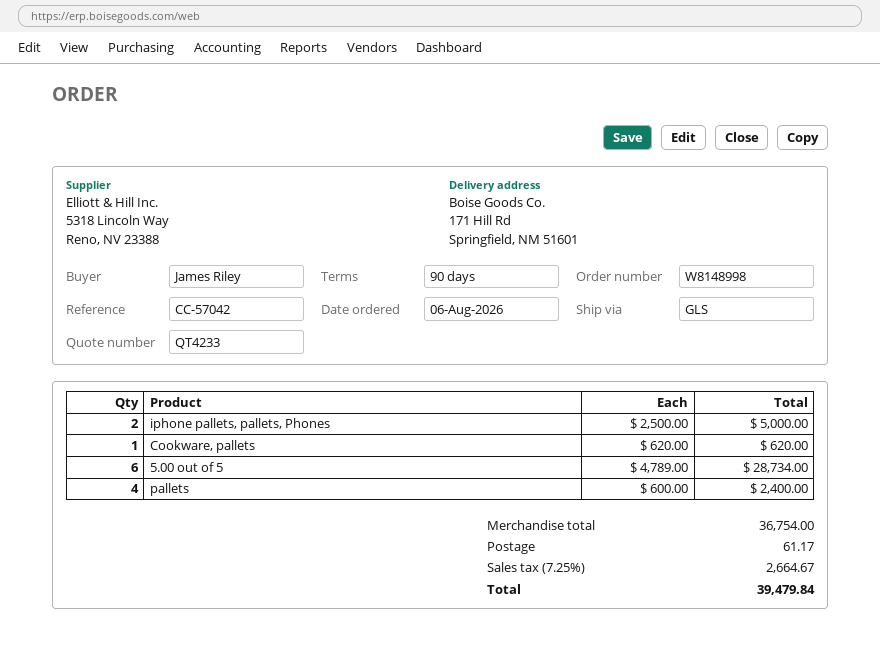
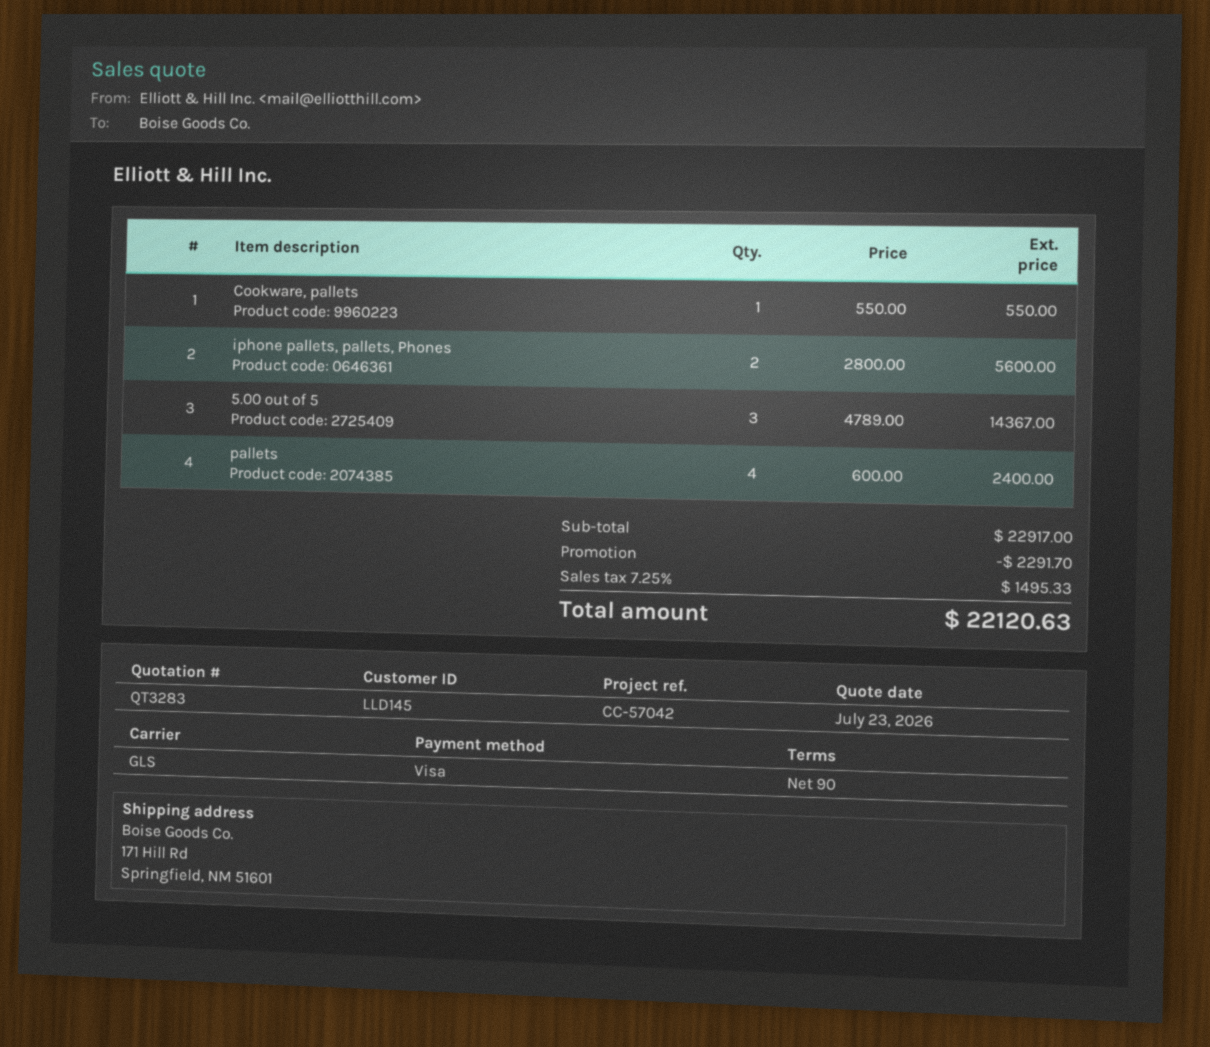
quote number: QT4233 -> QT3283
iphone pallets, pallets, Phones: 2 x 2500.00 = 5000.00 -> 2 x 2800.00 = 5600.00
Cookware, pallets: 1 x 620.00 = 620.00 -> 1 x 550.00 = 550.00
5.00 out of 5: 6 x 4789.00 = 28734.00 -> 3 x 4789.00 = 14367.00
subtotal: 36754.00 -> 22917.00
discount: none -> 2291.70
shipping: 61.17 -> none
tax: 7.25% = 2664.67 -> 7.25% = 1495.33
total: 39479.84 -> 22120.63

